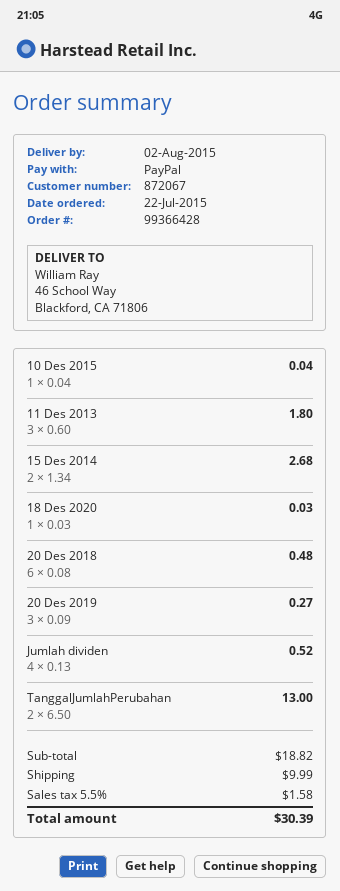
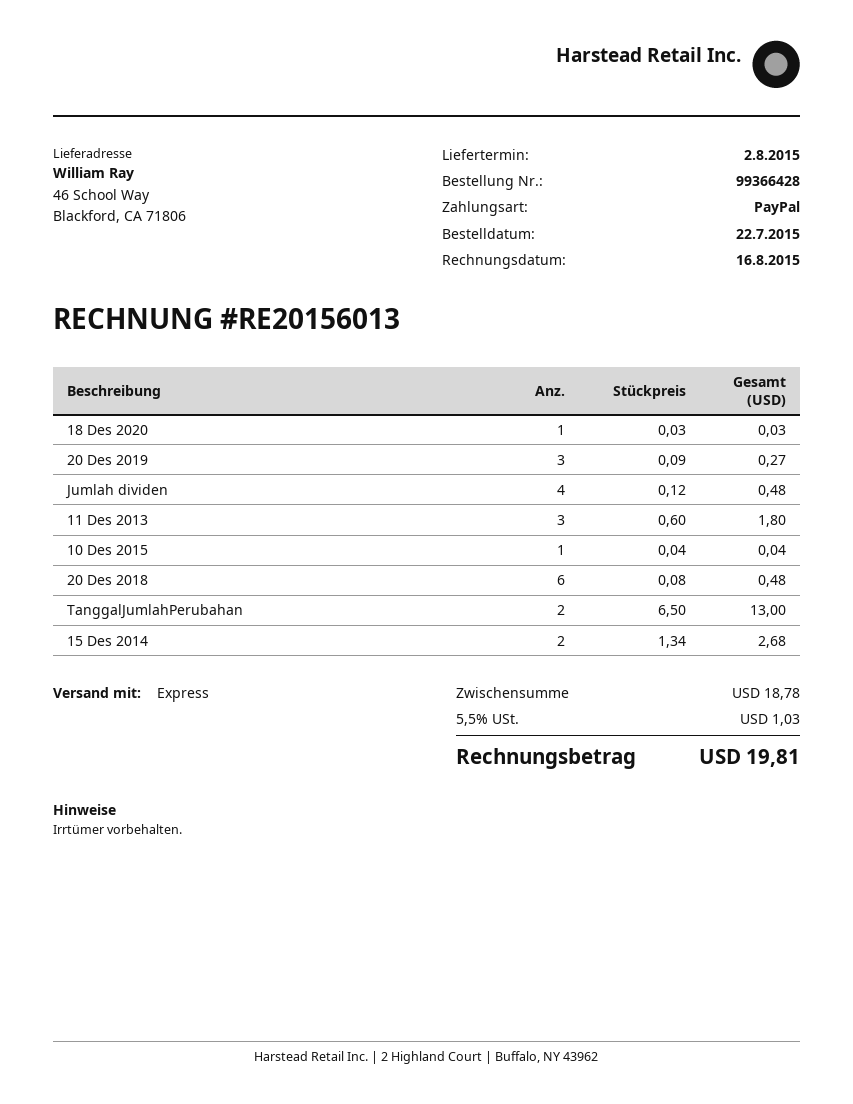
Jumlah dividen: 4 x 0.13 = 0.52 -> 4 x 0.12 = 0.48
subtotal: 18.82 -> 18.78
shipping: 9.99 -> none
tax: 5.5% = 1.58 -> 5.5% = 1.03
total: 30.39 -> 19.81

